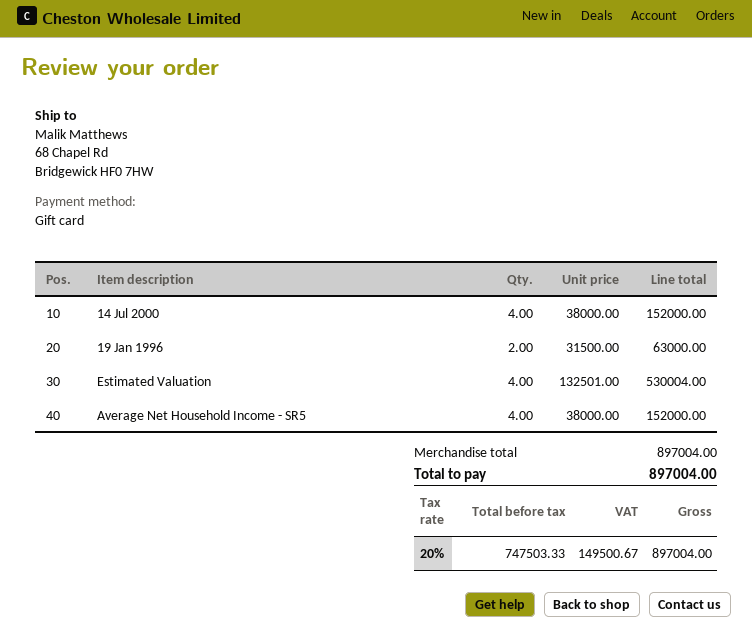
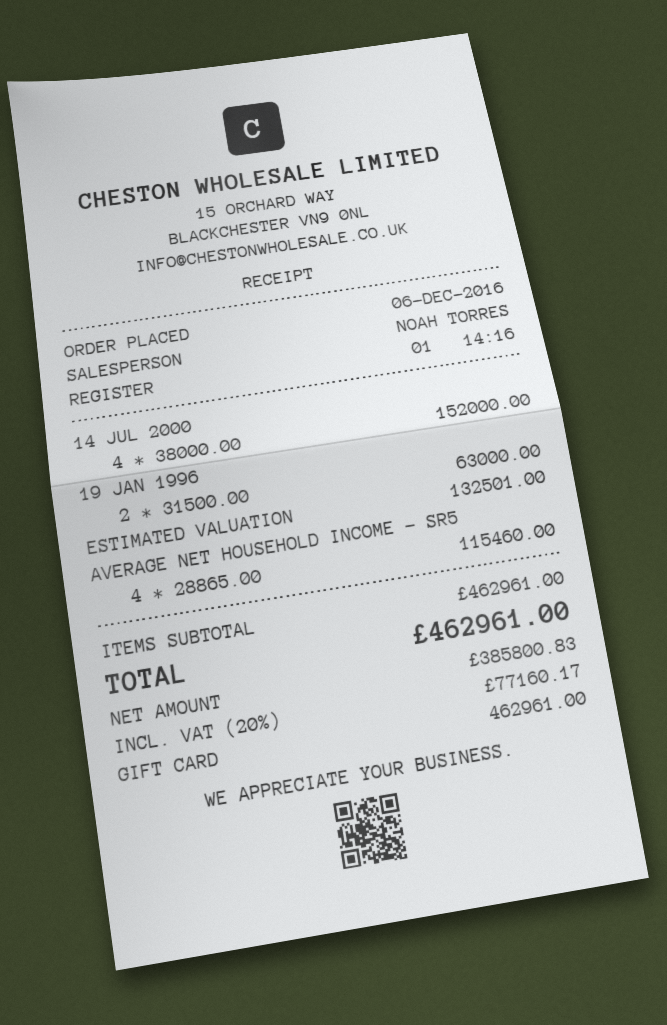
Estimated Valuation: 4 x 132501.00 = 530004.00 -> 1 x 132501.00 = 132501.00
Average Net Household Income - SR5: 4 x 38000.00 = 152000.00 -> 4 x 28865.00 = 115460.00
subtotal: 897004.00 -> 462961.00
net: 747503.33 -> 385800.83
tax: 20% = 149500.67 -> 20% = 77160.17
total: 897004.00 -> 462961.00

